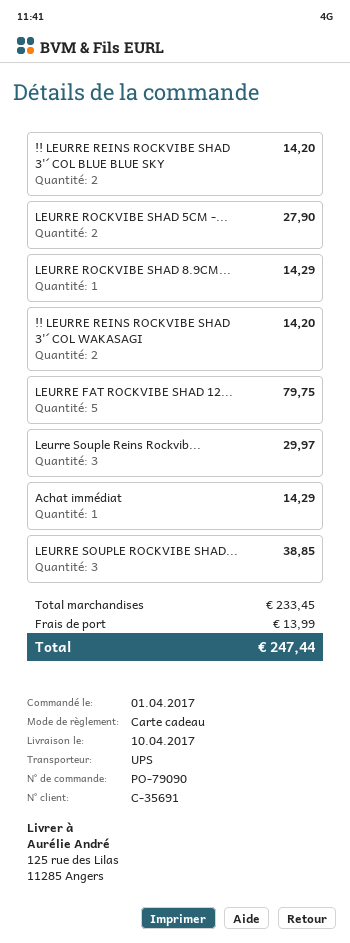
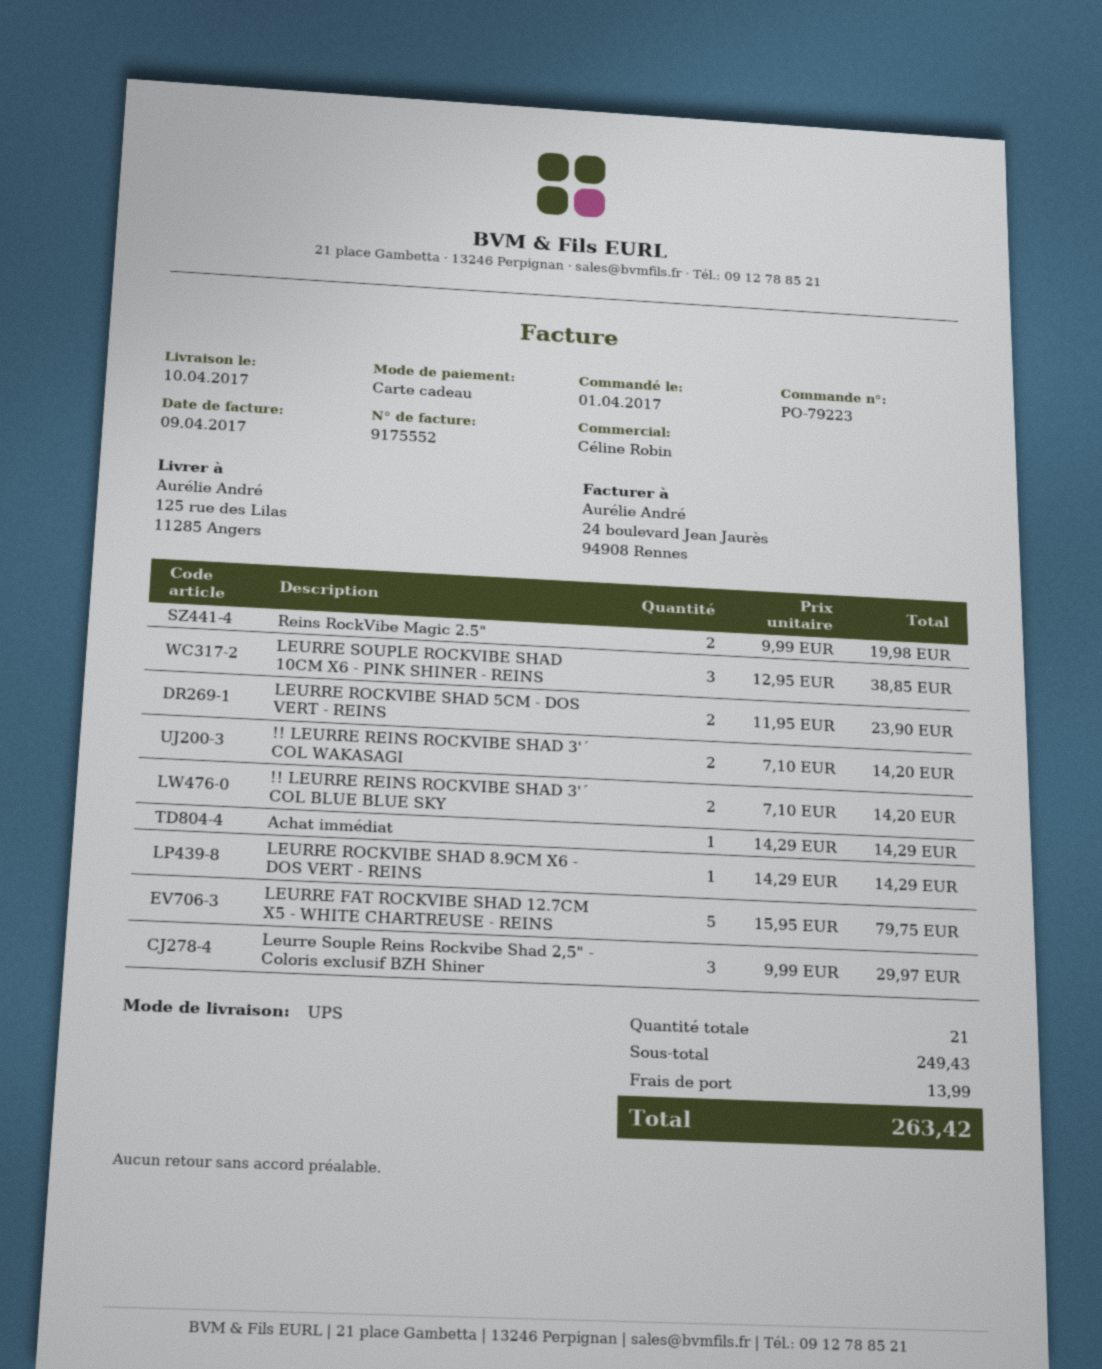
order number: PO-79090 -> PO-79223
LEURRE ROCKVIBE SHAD 5CM -...: 2 for 27.90 -> 2 for 23.90
Reins RockVibe Magic 2.5": none -> 2 for 19.98
subtotal: 233.45 -> 249.43
total: 247.44 -> 263.42

